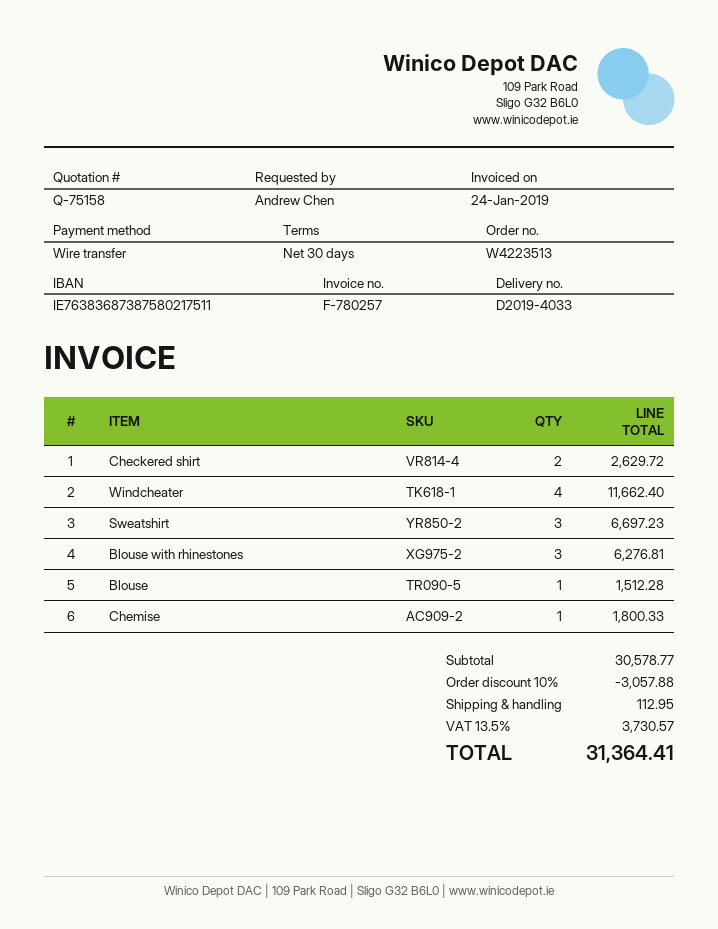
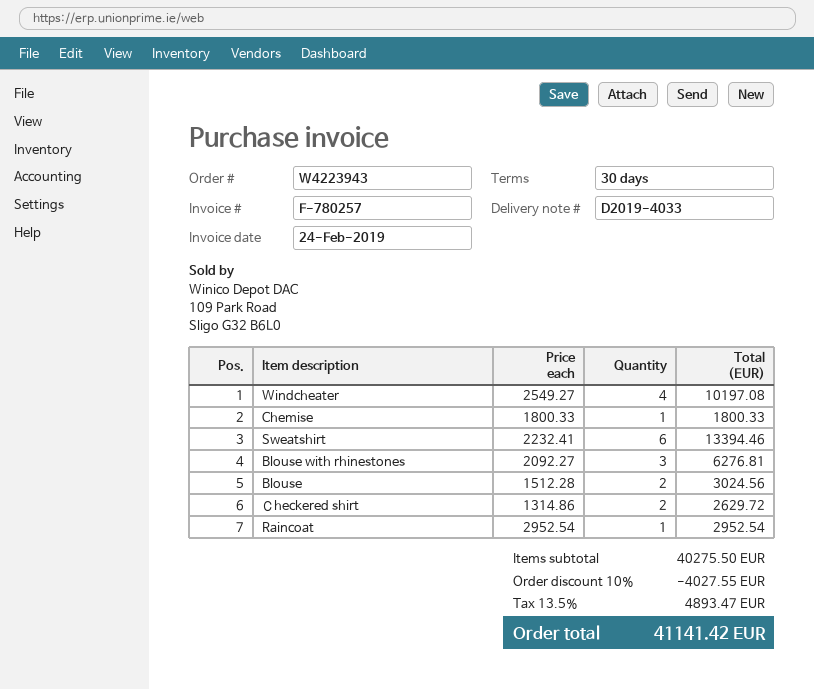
order number: W4223513 -> W4223943
invoice date: 2019-01-24 -> 2019-02-24
Windcheater: 4 for 11662.40 -> 4 for 10197.08
Sweatshirt: 3 for 6697.23 -> 6 for 13394.46
Blouse: 1 for 1512.28 -> 2 for 3024.56
Raincoat: none -> 1 for 2952.54
subtotal: 30578.77 -> 40275.50
discount: 10% = 3057.88 -> 10% = 4027.55
shipping: 112.95 -> none
tax: 13.5% = 3730.57 -> 13.5% = 4893.47
total: 31364.41 -> 41141.42

